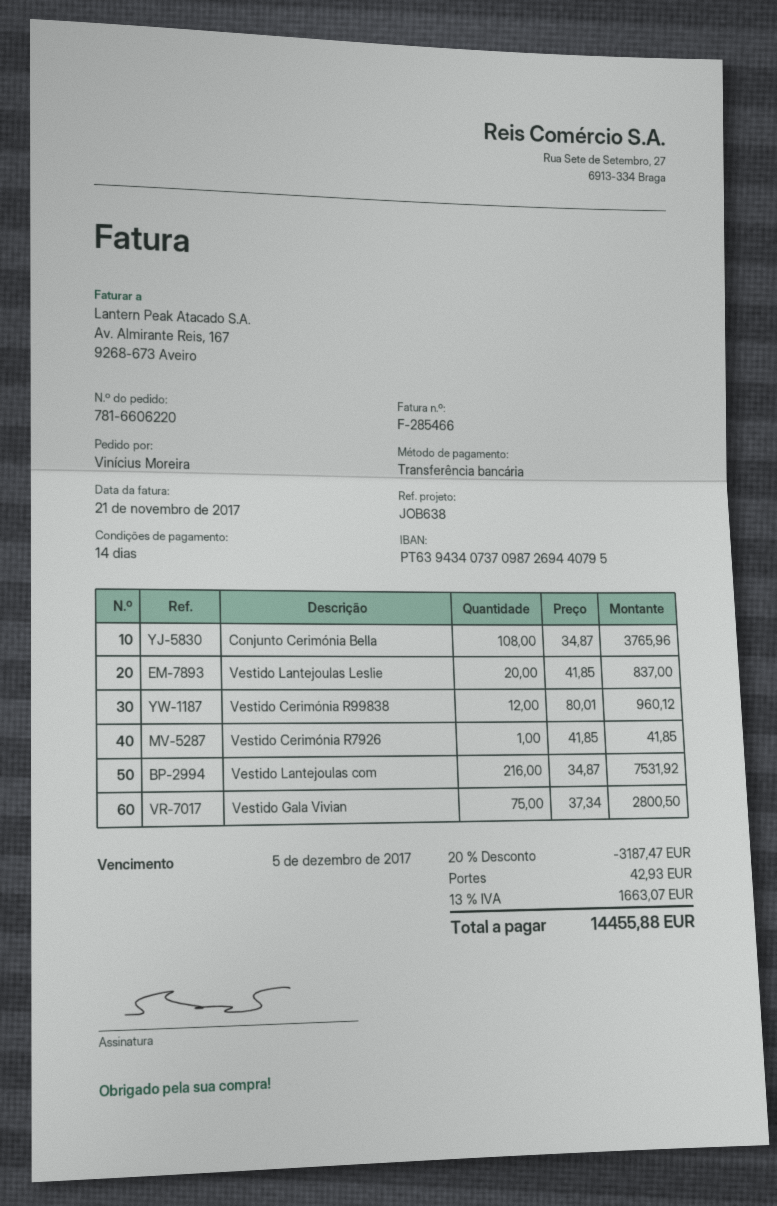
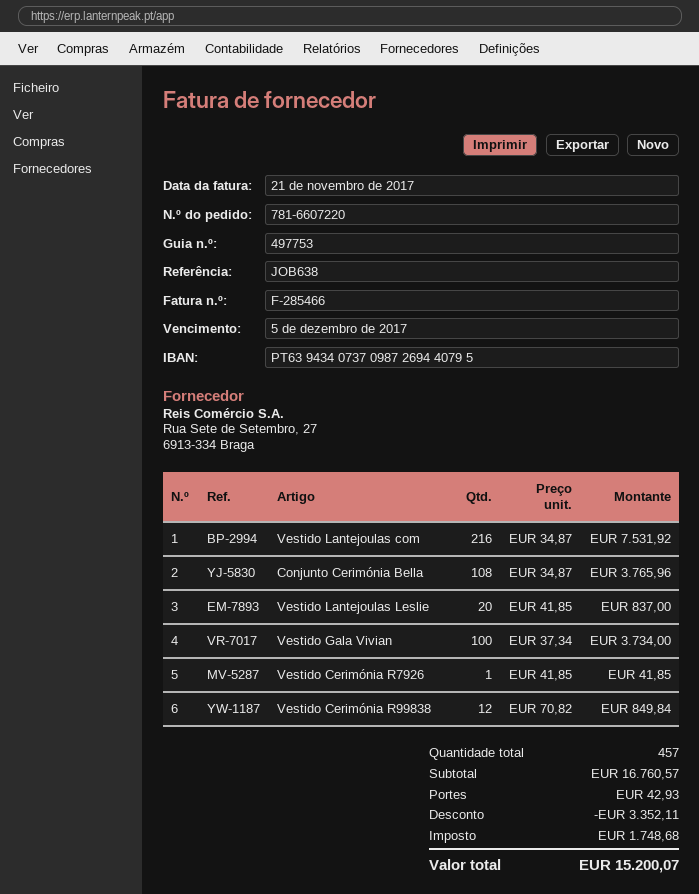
order number: 781-6606220 -> 781-6607220
Vestido Cerimónia R99838: 12 x 80.01 = 960.12 -> 12 x 70.82 = 849.84
Vestido Gala Vivian: 75 x 37.34 = 2800.50 -> 100 x 37.34 = 3734.00
discount: 3187.47 -> 3352.11
tax: 1663.07 -> 1748.68
total: 14455.88 -> 15200.07

